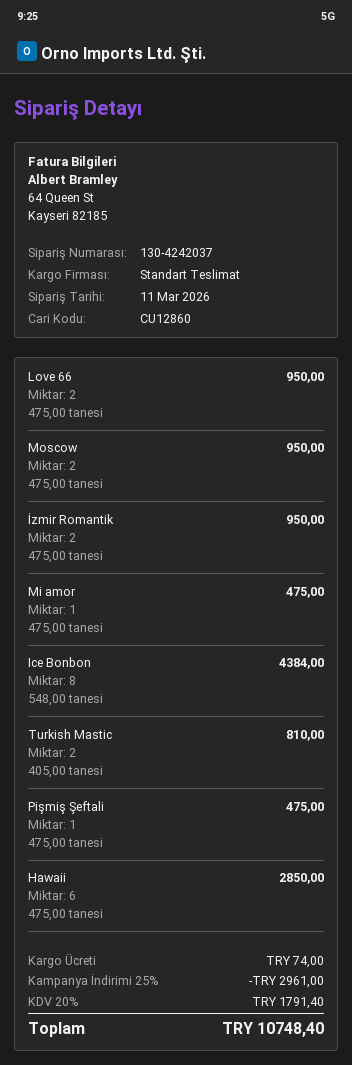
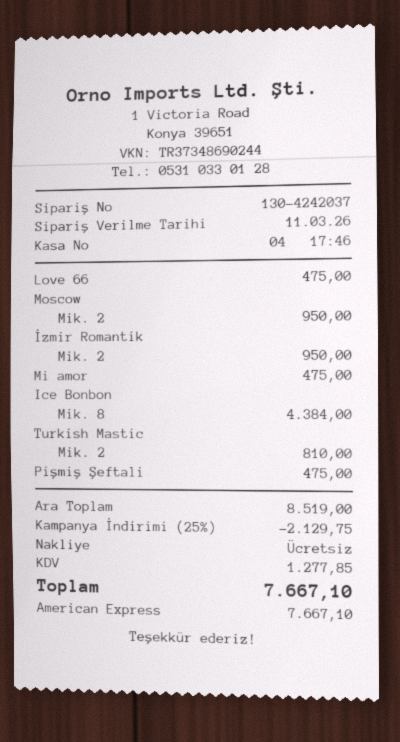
Love 66: 2 for 950.00 -> 1 for 475.00
Hawaii: 6 for 2850.00 -> none
discount: 25% = 2961.00 -> 25% = 2129.75
shipping: 74.00 -> 0.00
tax: 1791.40 -> 1277.85
total: 10748.40 -> 7667.10

